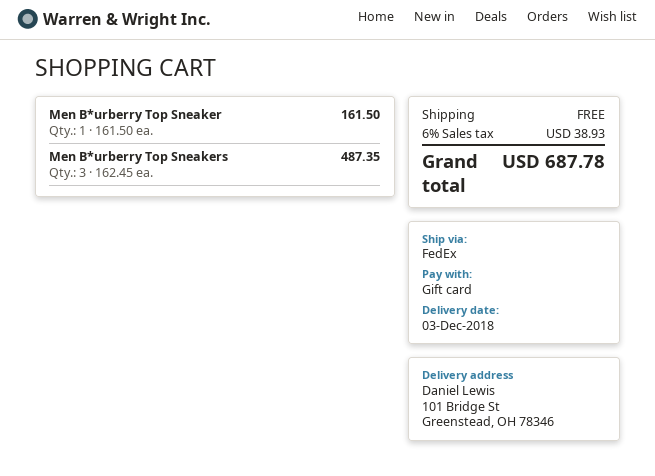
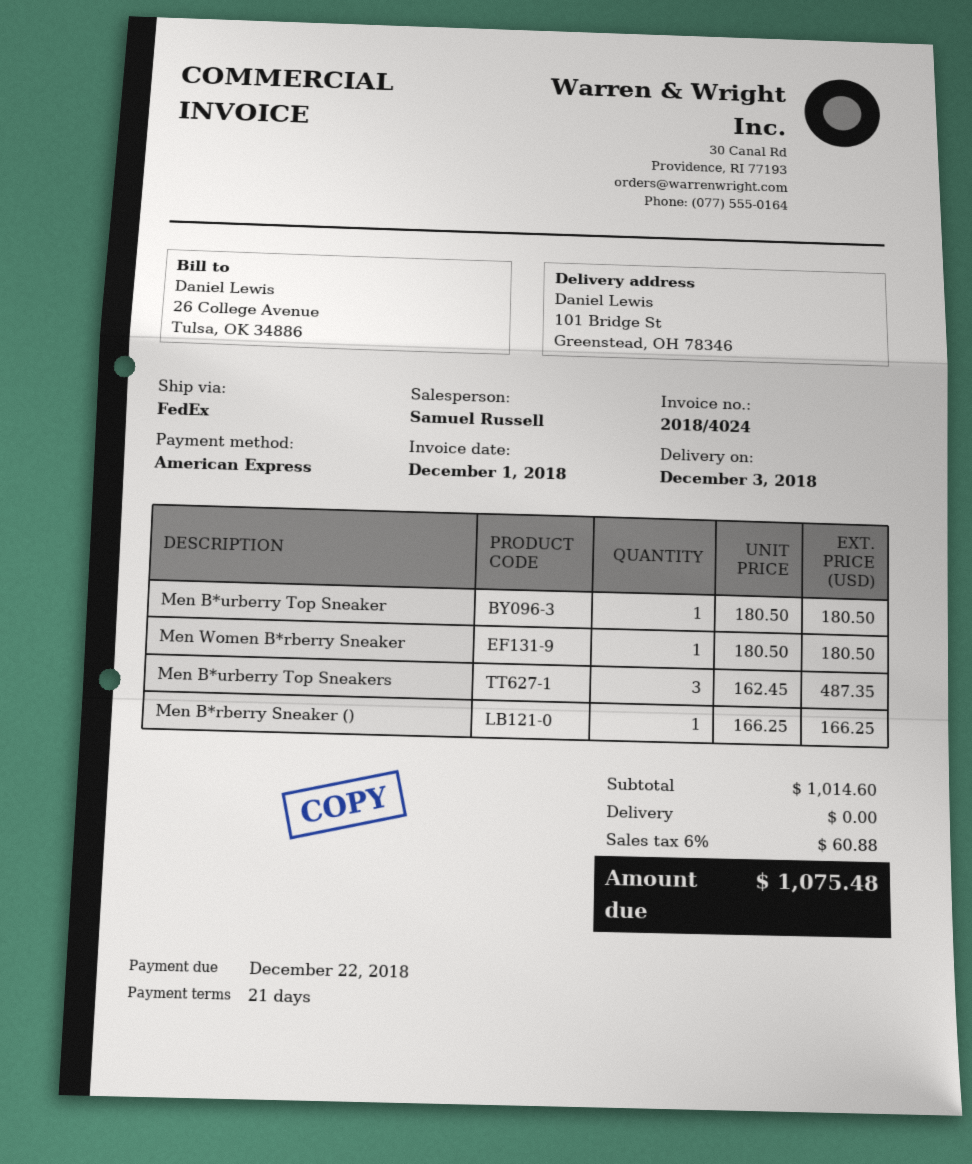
payment method: gift card -> American Express
Men B*urberry Top Sneaker: 1 x 161.50 = 161.50 -> 1 x 180.50 = 180.50
Men Women B*rberry Sneaker: none -> 1 x 180.50 = 180.50
Men B*rberry Sneaker (): none -> 1 x 166.25 = 166.25
tax: 6% = 38.93 -> 6% = 60.88
total: 687.78 -> 1075.48

